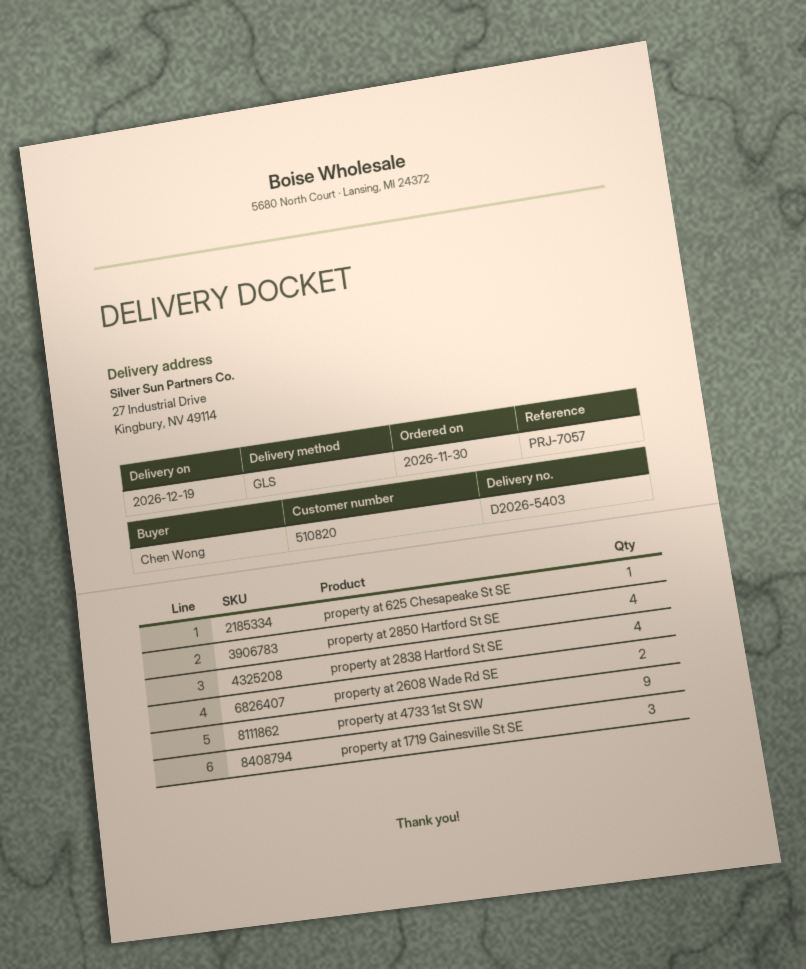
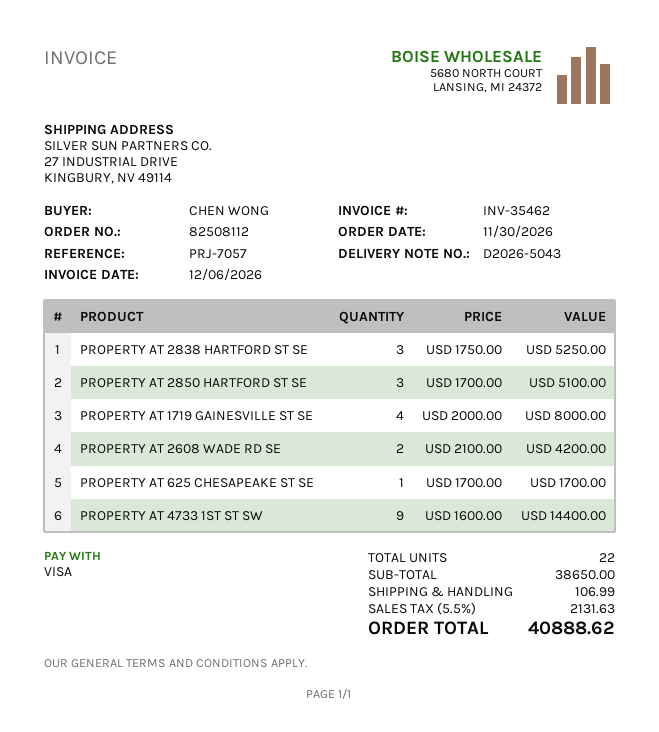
delivery note number: D2026-5403 -> D2026-5043
property at 2850 Hartford St SE: 4 -> 3
property at 2838 Hartford St SE: 4 -> 3
property at 1719 Gainesville St SE: 3 -> 4

